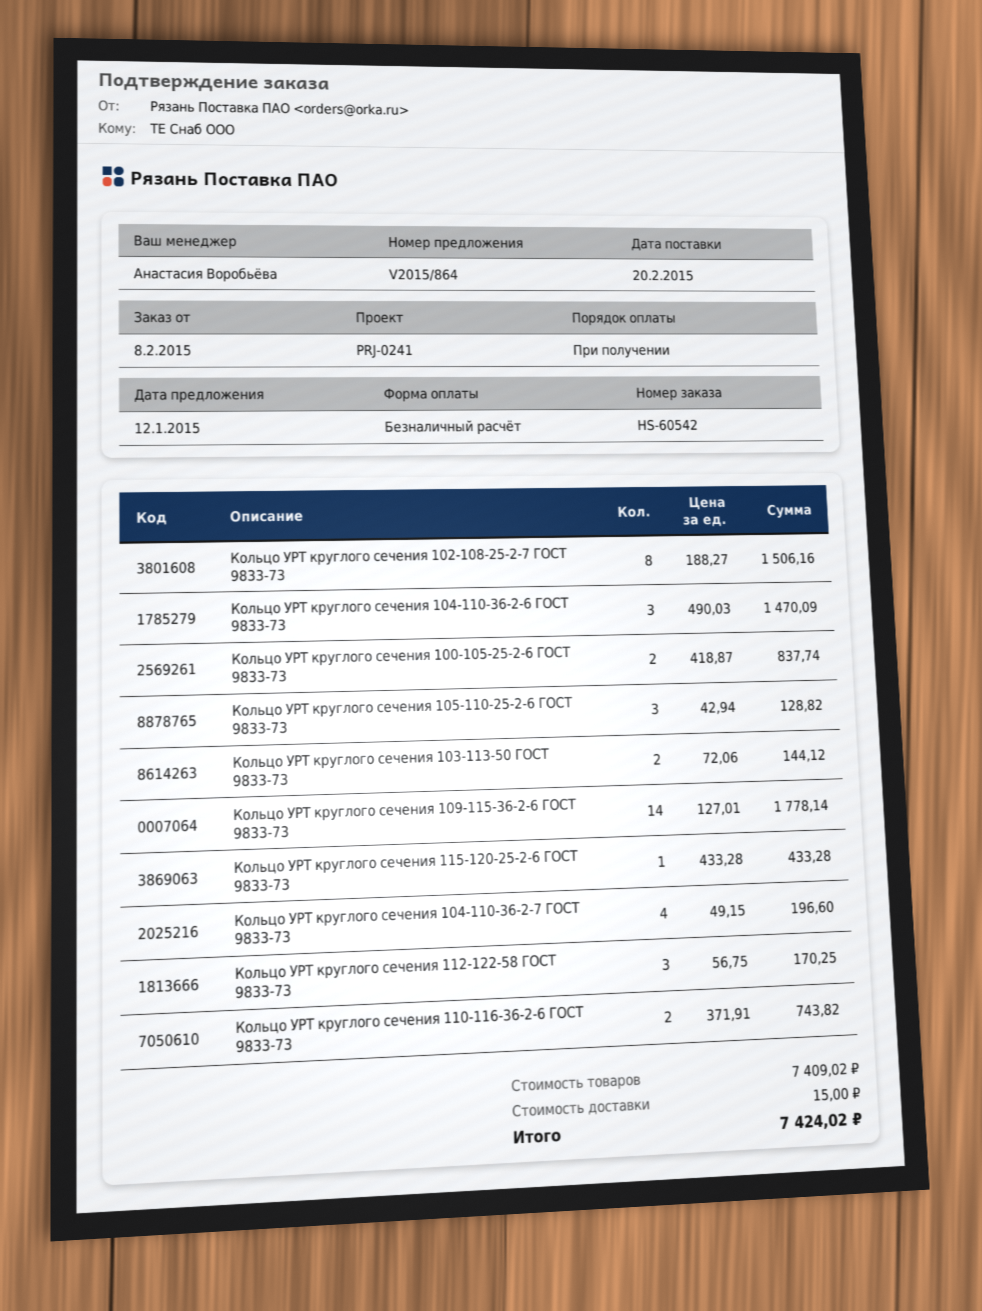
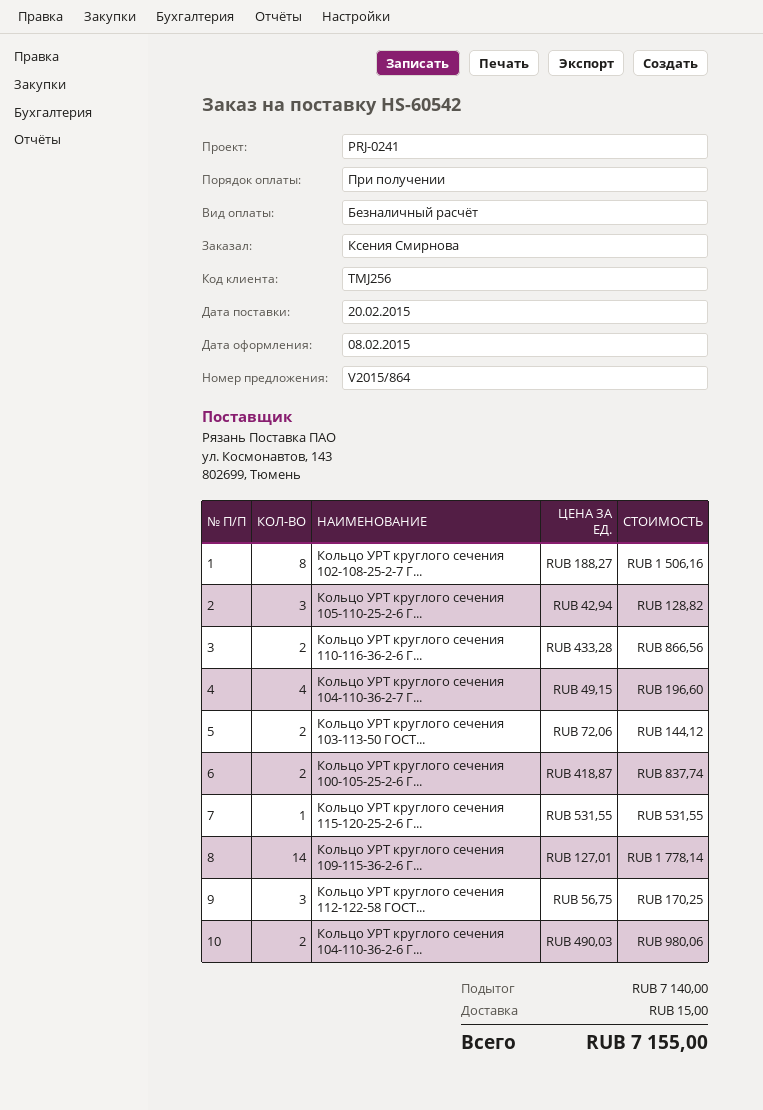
Кольцо УРТ круглого сечения 104-110-36-2-6 ГОСТ 9833-73: 3 x 490.03 = 1470.09 -> 2 x 490.03 = 980.06
Кольцо УРТ круглого сечения 115-120-25-2-6 ГОСТ 9833-73: 1 x 433.28 = 433.28 -> 1 x 531.55 = 531.55
Кольцо УРТ круглого сечения 110-116-36-2-6 ГОСТ 9833-73: 2 x 371.91 = 743.82 -> 2 x 433.28 = 866.56
subtotal: 7409.02 -> 7140.00
total: 7424.02 -> 7155.00

